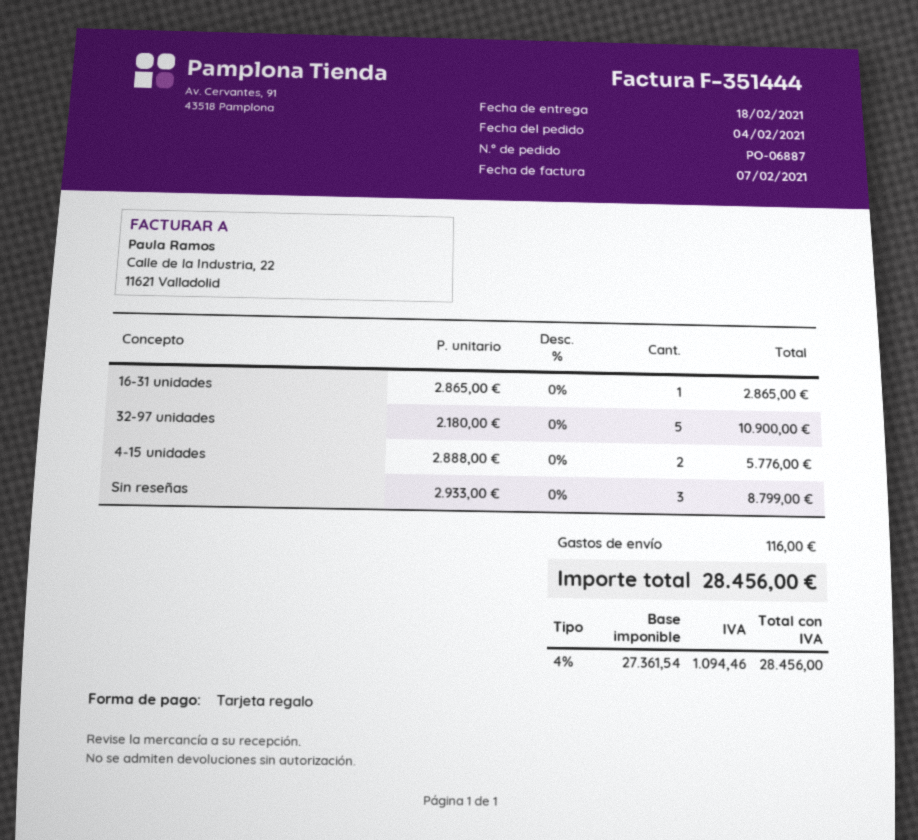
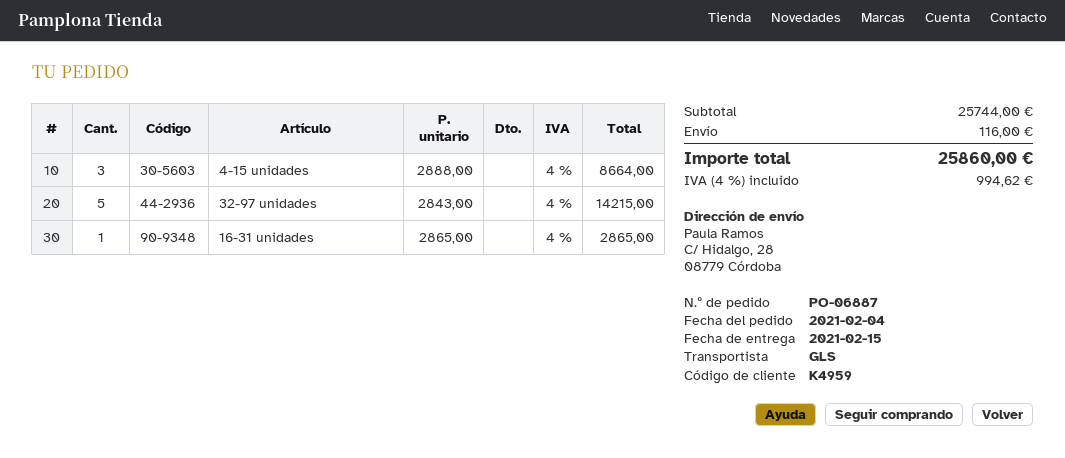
delivery date: 2021-02-18 -> 2021-02-15
32-97 unidades: 5 x 2180.00 = 10900.00 -> 5 x 2843.00 = 14215.00
4-15 unidades: 2 x 2888.00 = 5776.00 -> 3 x 2888.00 = 8664.00
Sin reseñas: 3 x 2933.00 = 8799.00 -> none
tax: 4% = 1094.46 -> 4% = 994.62
total: 28456.00 -> 25860.00

